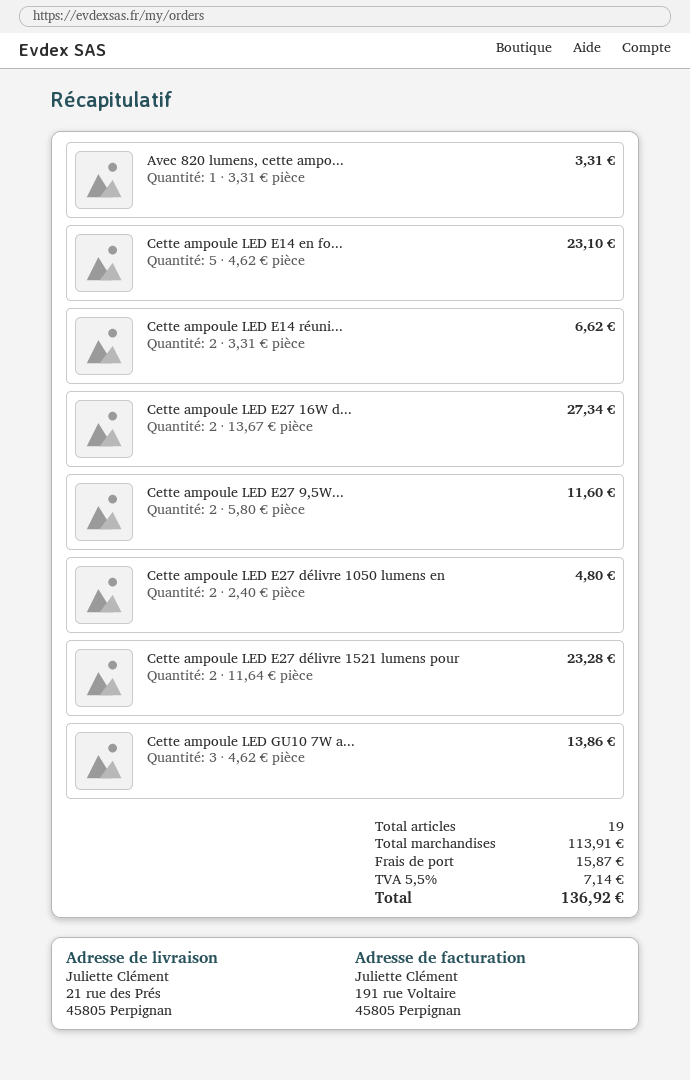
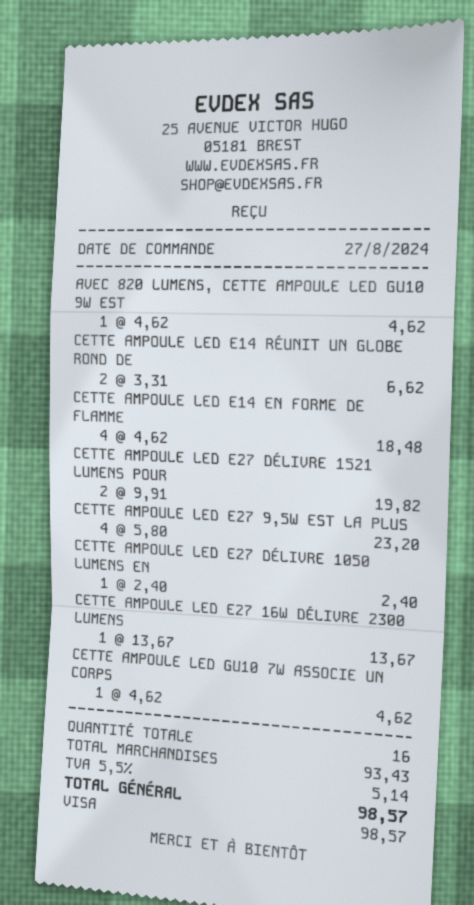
Avec 820 lumens, cette ampo...: 1 x 3.31 = 3.31 -> 1 x 4.62 = 4.62
Cette ampoule LED E14 en fo...: 5 x 4.62 = 23.10 -> 4 x 4.62 = 18.48
Cette ampoule LED E27 16W d...: 2 x 13.67 = 27.34 -> 1 x 13.67 = 13.67
Cette ampoule LED E27 9,5W...: 2 x 5.80 = 11.60 -> 4 x 5.80 = 23.20
Cette ampoule LED E27 délivre 1050 lumens en: 2 x 2.40 = 4.80 -> 1 x 2.40 = 2.40
Cette ampoule LED E27 délivre 1521 lumens pour: 2 x 11.64 = 23.28 -> 2 x 9.91 = 19.82
Cette ampoule LED GU10 7W a...: 3 x 4.62 = 13.86 -> 1 x 4.62 = 4.62
total quantity: 19 -> 16
subtotal: 113.91 -> 93.43
shipping: 15.87 -> none
tax: 5.5% = 7.14 -> 5.5% = 5.14
total: 136.92 -> 98.57

